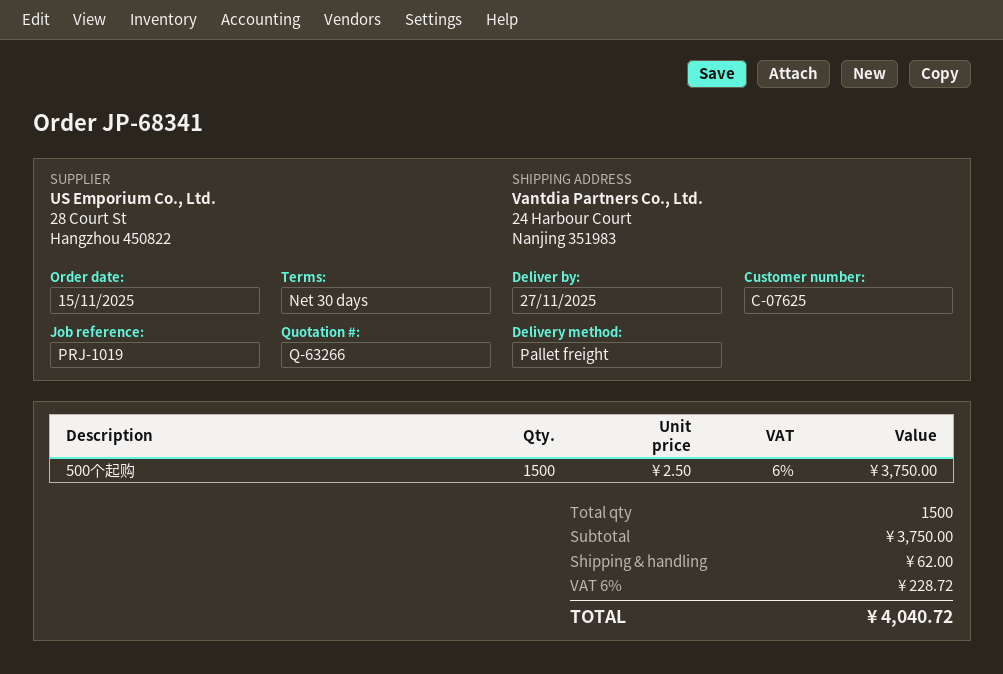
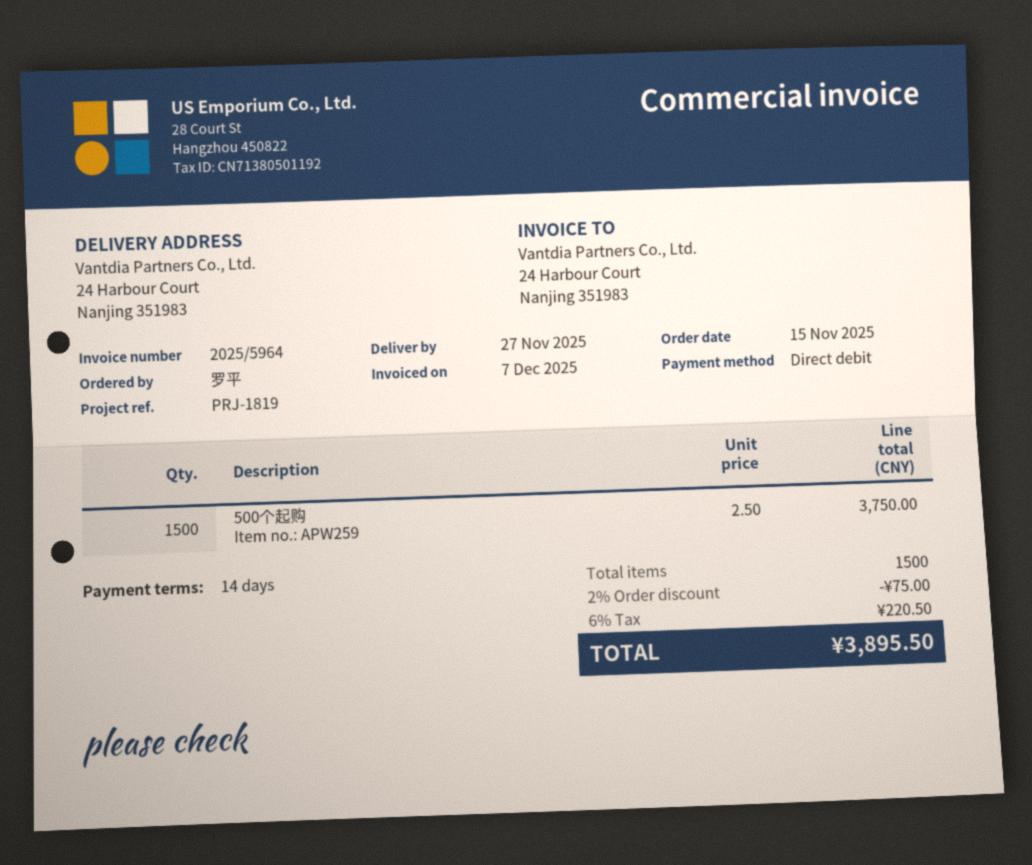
payment terms: 30 days -> 14 days
reference: PRJ-1019 -> PRJ-1819
discount: none -> 2% = 75.00
shipping: 62.00 -> none
tax: 6% = 228.72 -> 6% = 220.50
total: 4040.72 -> 3895.50

